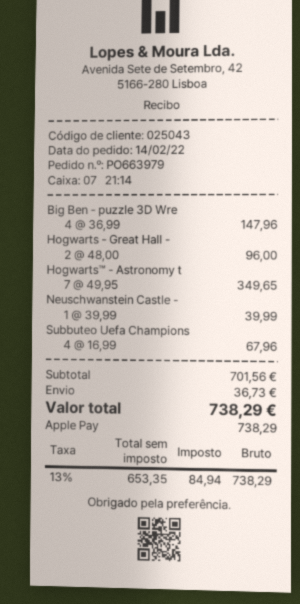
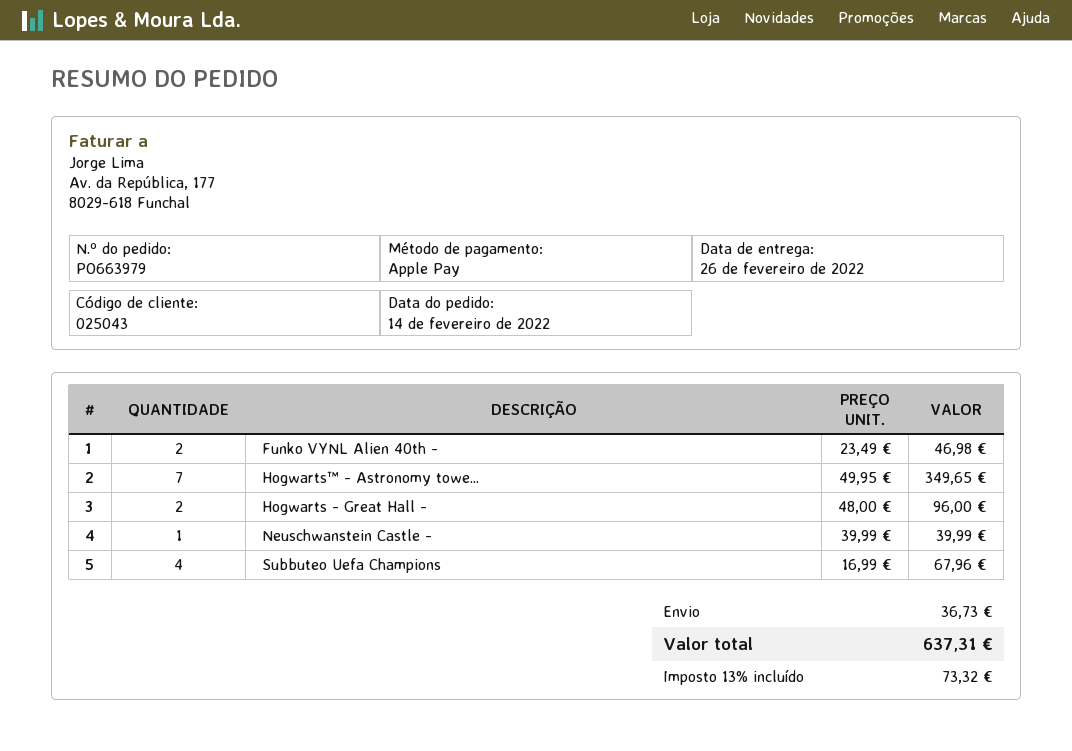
Big Ben - puzzle 3D Wre: 4 x 36.99 = 147.96 -> none
Funko VYNL Alien 40th -: none -> 2 x 23.49 = 46.98
tax: 13% = 84.94 -> 13% = 73.32
total: 738.29 -> 637.31

